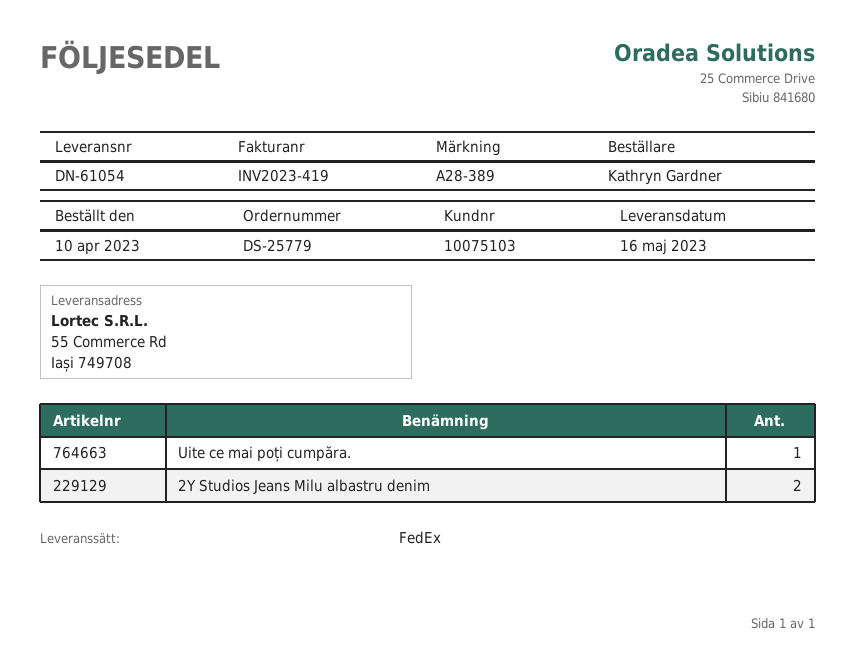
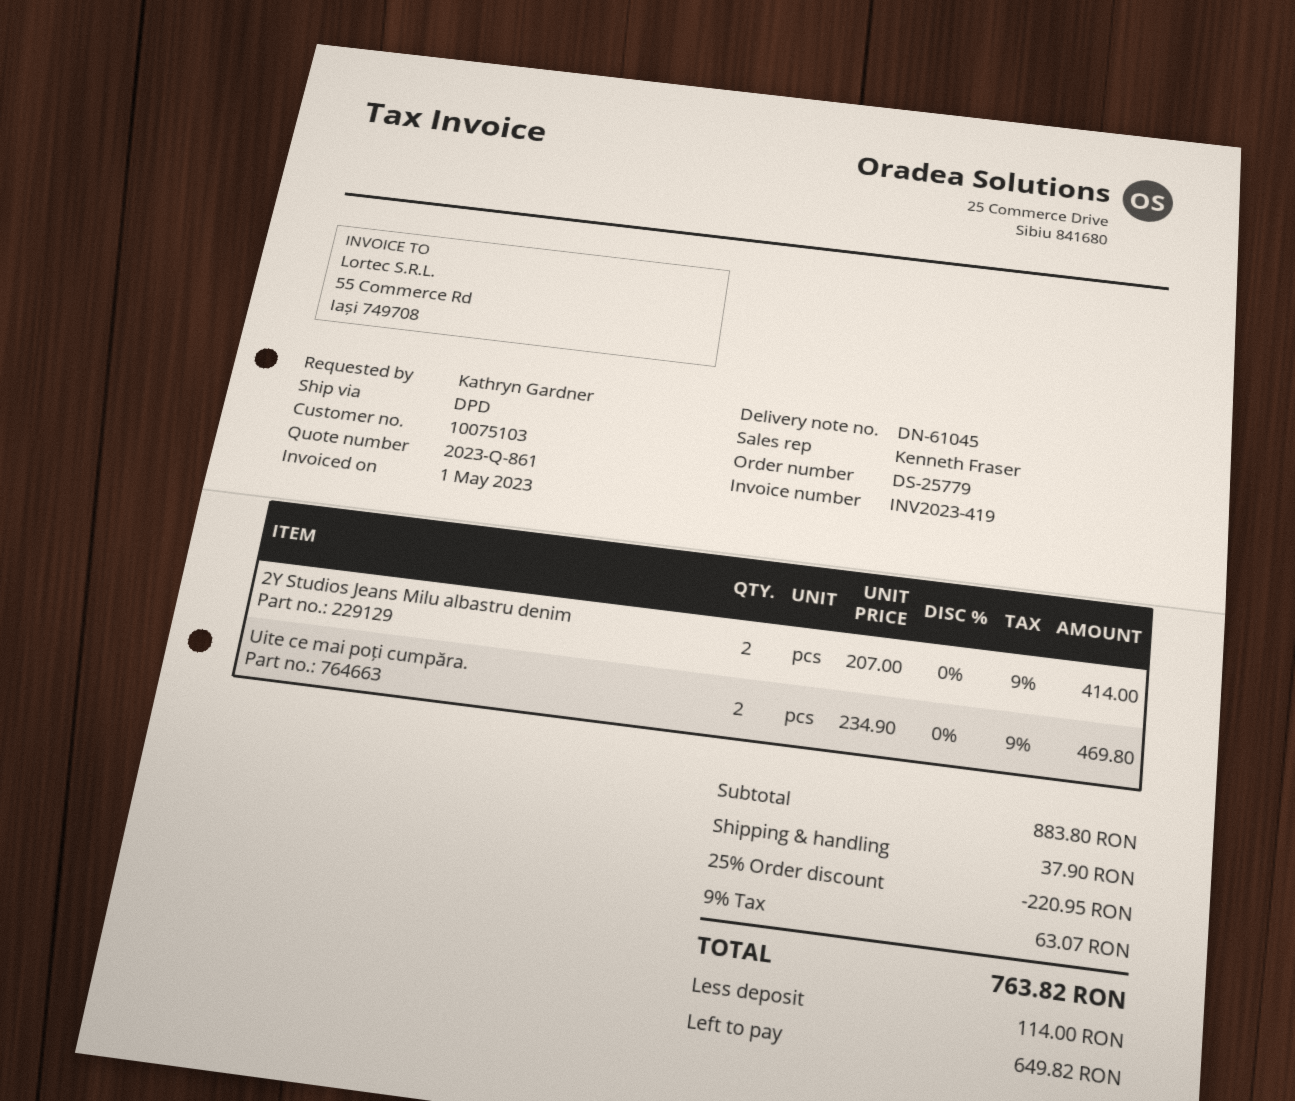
delivery note number: DN-61054 -> DN-61045
shipping method: FedEx -> DPD
Uite ce mai poți cumpăra.: 1 -> 2

